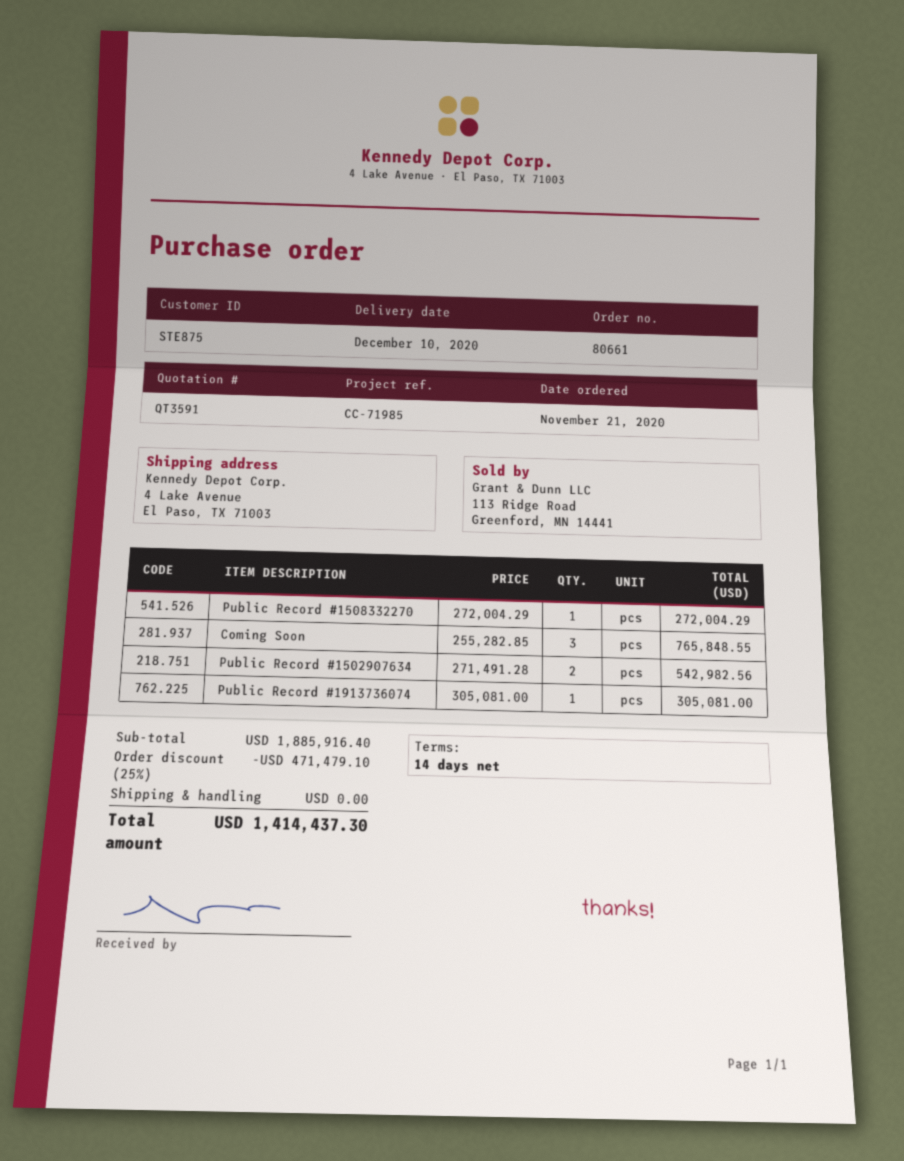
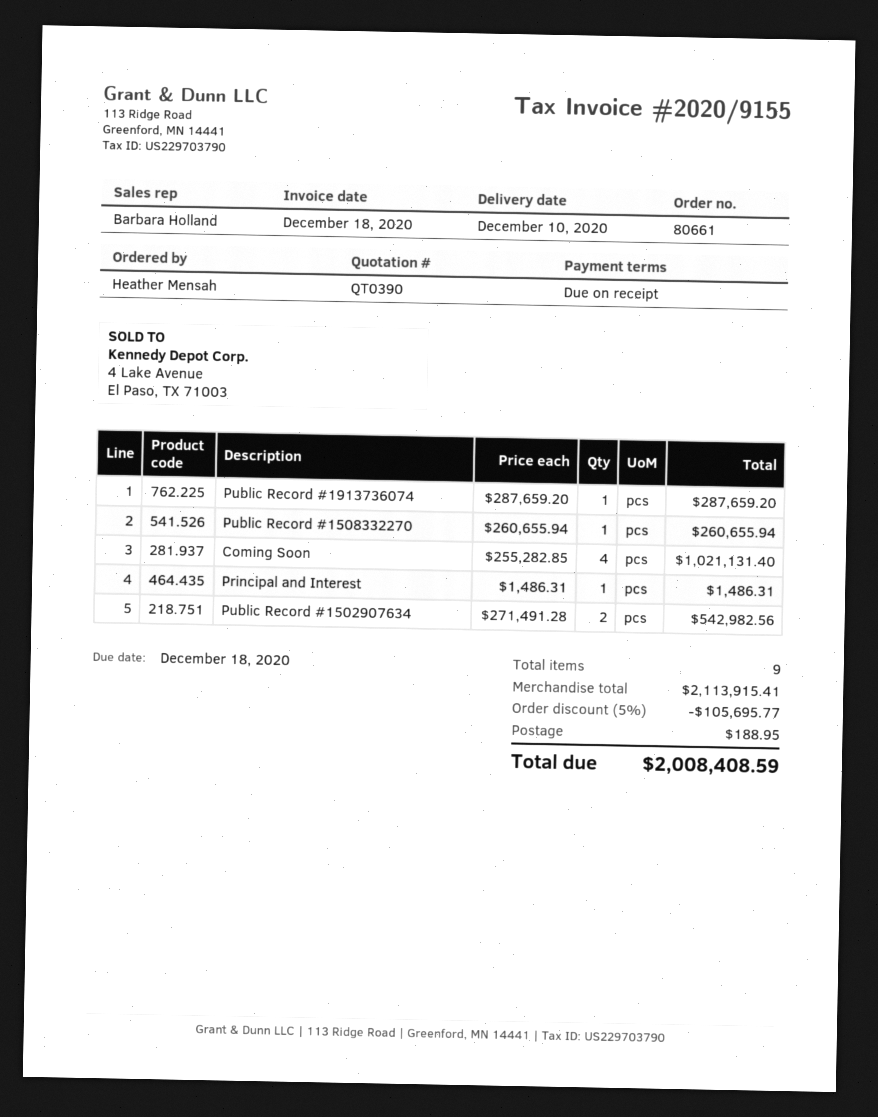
quote number: QT3591 -> QT0390
payment terms: 14 days -> on receipt
Public Record #1508332270: 1 x 272004.29 = 272004.29 -> 1 x 260655.94 = 260655.94
Coming Soon: 3 x 255282.85 = 765848.55 -> 4 x 255282.85 = 1021131.40
Public Record #1913736074: 1 x 305081.00 = 305081.00 -> 1 x 287659.20 = 287659.20
Principal and Interest: none -> 1 x 1486.31 = 1486.31
subtotal: 1885916.40 -> 2113915.41
discount: 25% = 471479.10 -> 5% = 105695.77
shipping: 0.00 -> 188.95
total: 1414437.30 -> 2008408.59

